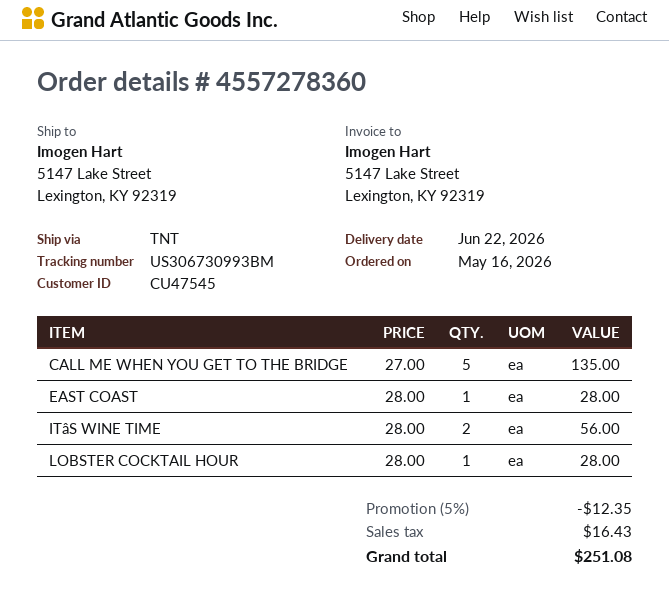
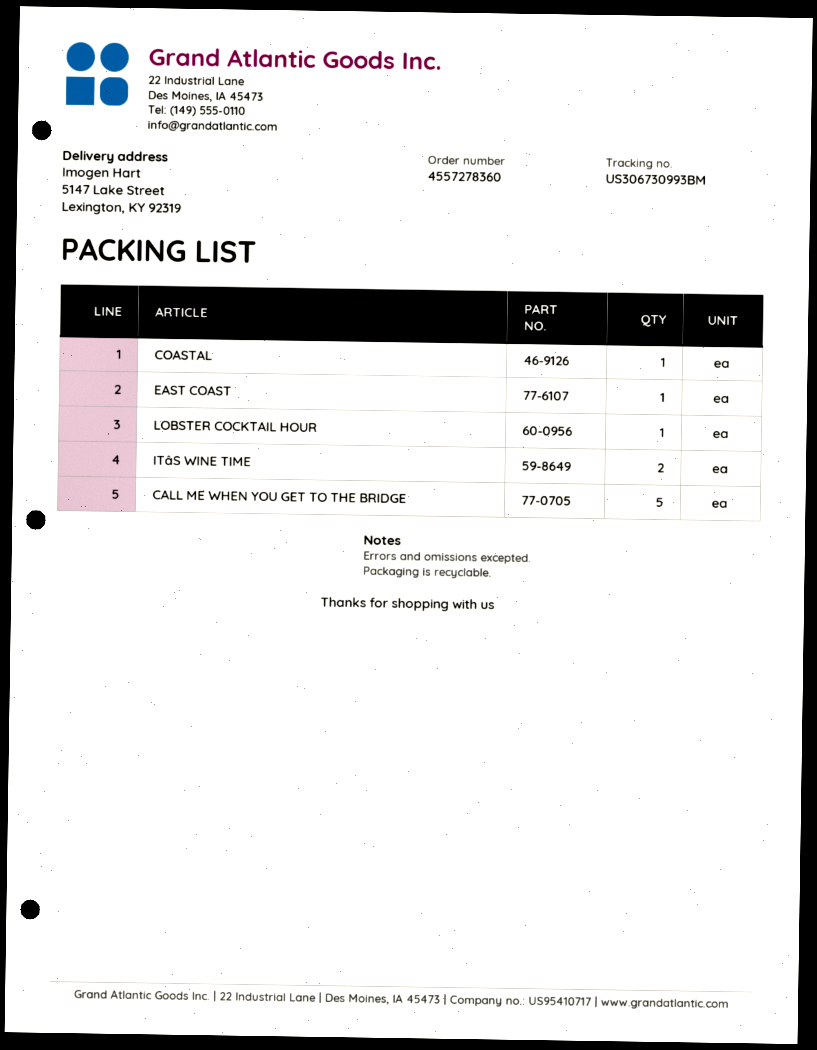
COASTAL: none -> 1

